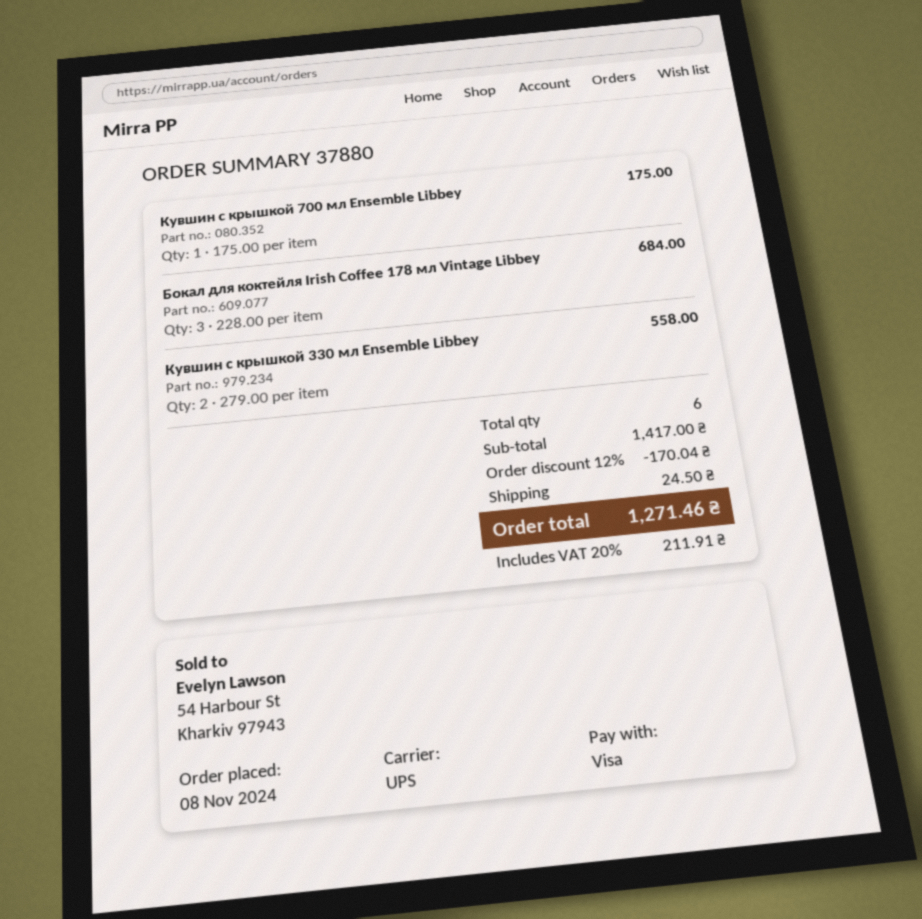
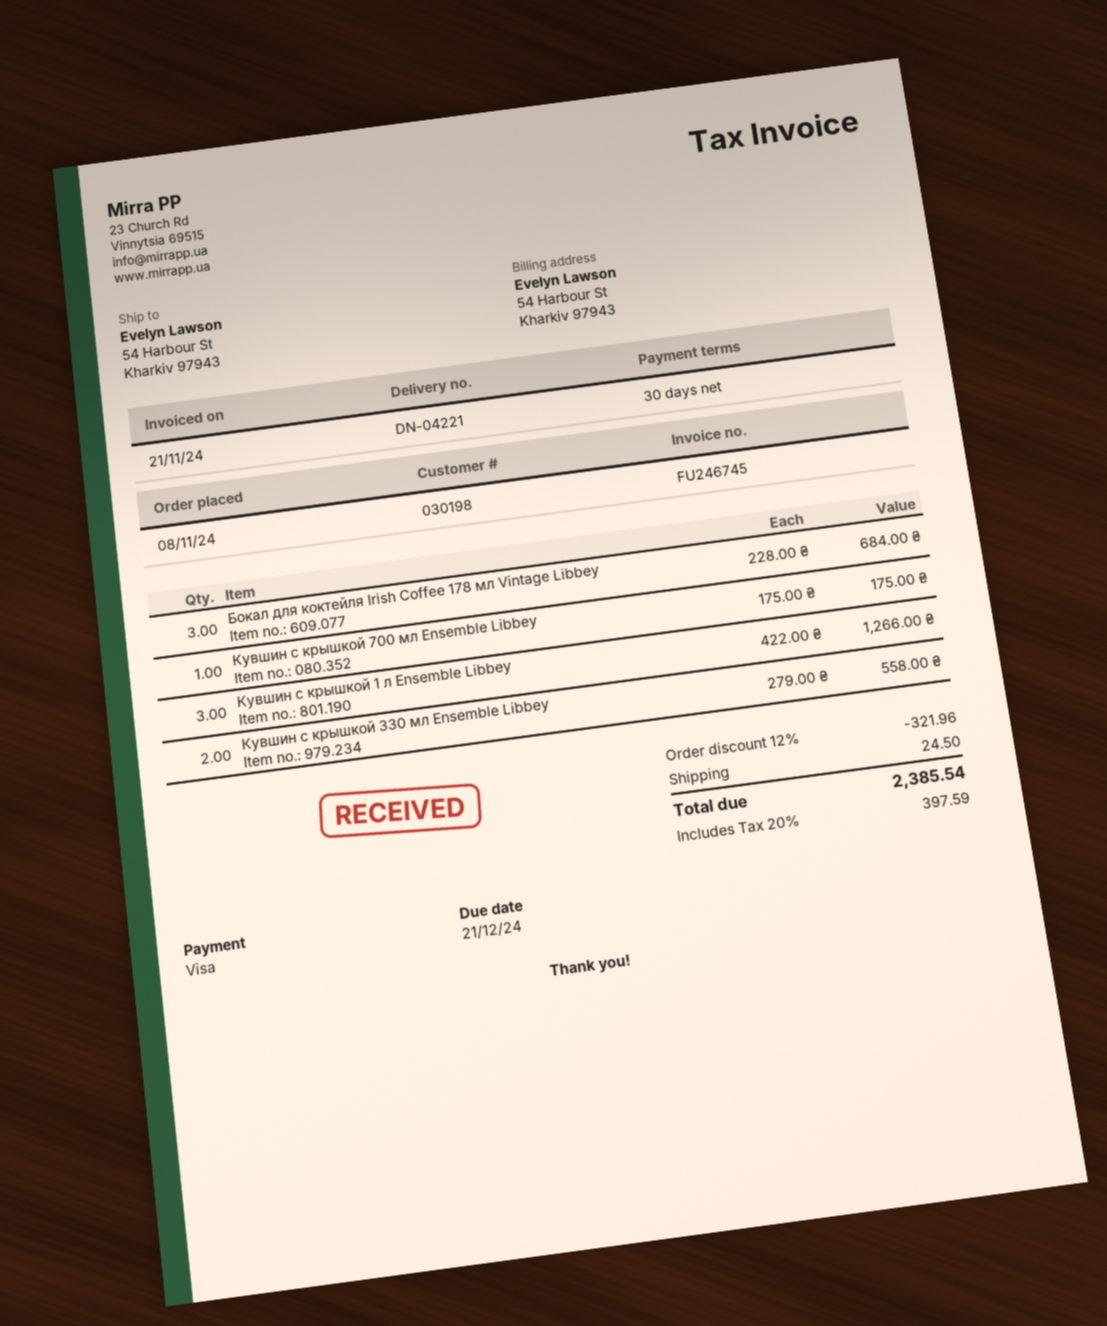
Кувшин с крышкой 1 л Ensemble Libbey: none -> 3 x 422.00 = 1266.00
discount: 12% = 170.04 -> 12% = 321.96
tax: 20% = 211.91 -> 20% = 397.59
total: 1271.46 -> 2385.54

